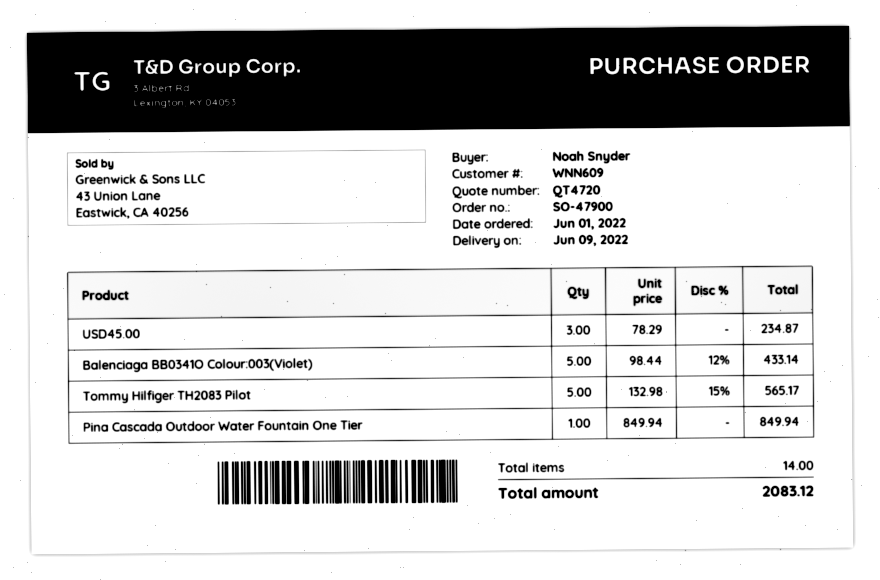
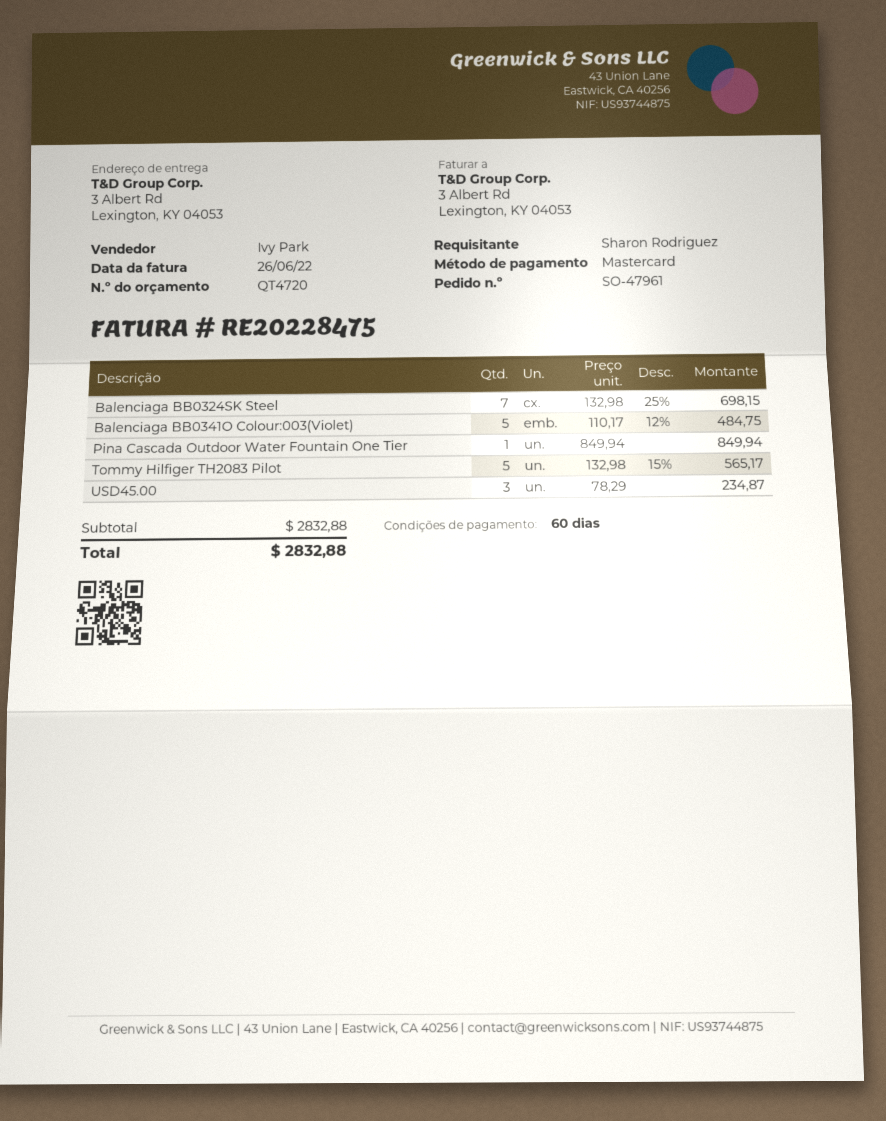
order number: SO-47900 -> SO-47961
ordered by: Noah Snyder -> Sharon Rodriguez
Balenciaga BB0341O Colour:003(Violet): 5 x 98.44 - 12% = 433.14 -> 5 x 110.17 - 12% = 484.75
Balenciaga BB0324SK Steel: none -> 7 x 132.98 - 25% = 698.15
total: 2083.12 -> 2832.88

